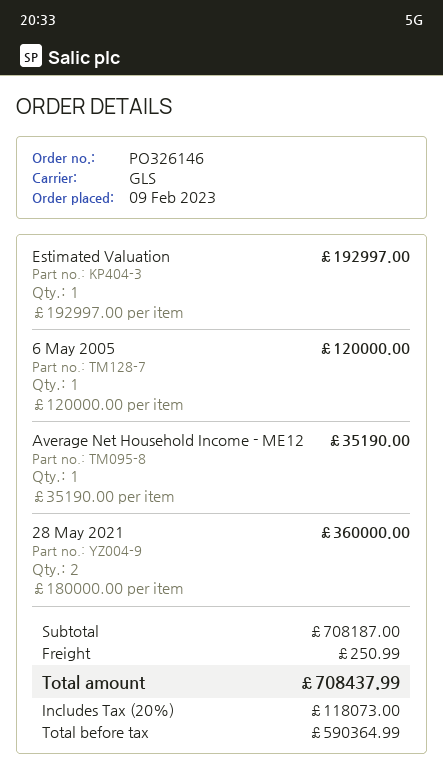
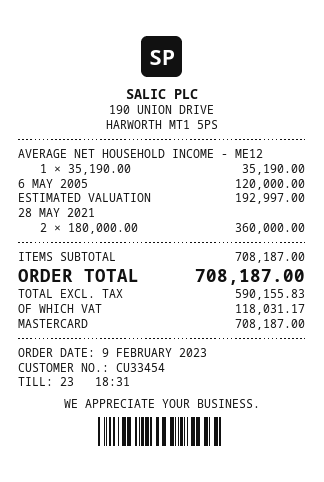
shipping: 250.99 -> none
net: 590364.99 -> 590155.83
tax: 118073.00 -> 118031.17
total: 708437.99 -> 708187.00

